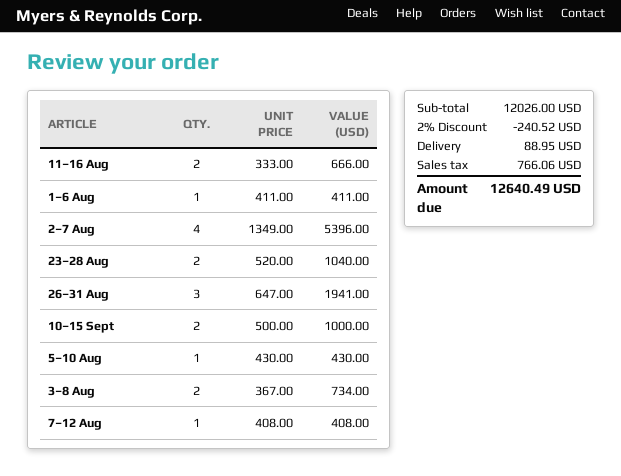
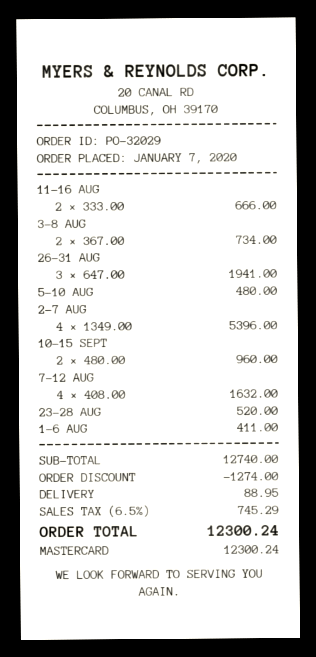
23–28 Aug: 2 x 520.00 = 1040.00 -> 1 x 520.00 = 520.00
10–15 Sept: 2 x 500.00 = 1000.00 -> 2 x 480.00 = 960.00
5–10 Aug: 1 x 430.00 = 430.00 -> 1 x 480.00 = 480.00
7–12 Aug: 1 x 408.00 = 408.00 -> 4 x 408.00 = 1632.00
subtotal: 12026.00 -> 12740.00
discount: 240.52 -> 1274.00
tax: 766.06 -> 745.29
total: 12640.49 -> 12300.24

